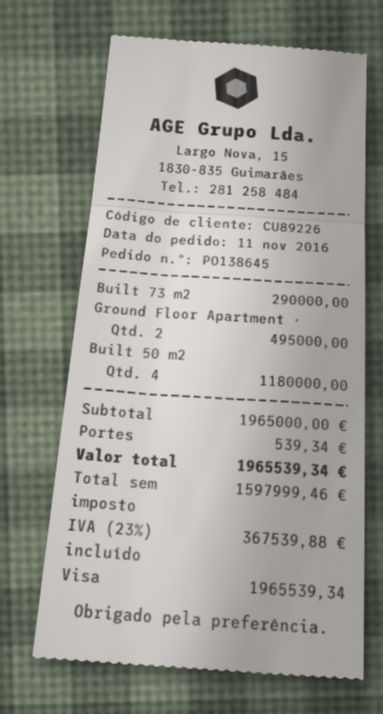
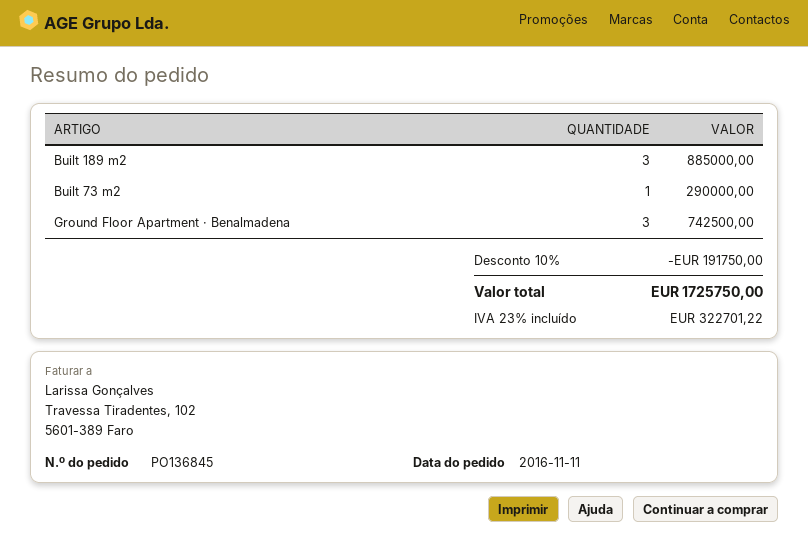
order number: PO138645 -> PO136845
Ground Floor Apartment ·: 2 for 495000.00 -> 3 for 742500.00
Built 50 m2: 4 for 1180000.00 -> none
Built 189 m2: none -> 3 for 885000.00
discount: none -> 10% = 191750.00
shipping: 539.34 -> none
tax: 23% = 367539.88 -> 23% = 322701.22
total: 1965539.34 -> 1725750.00

